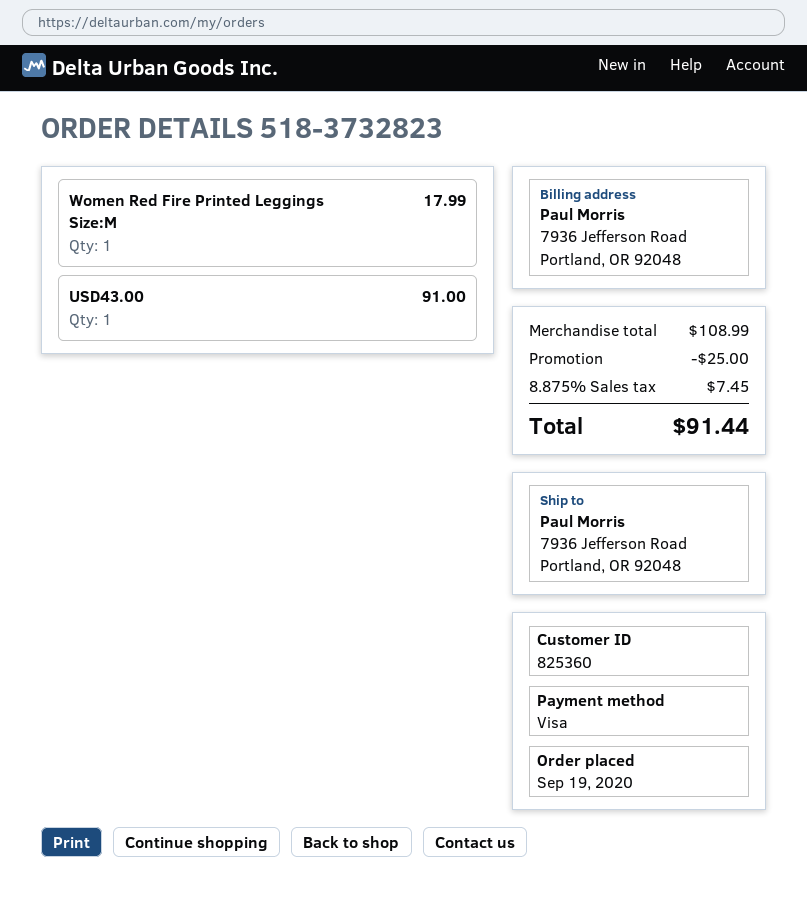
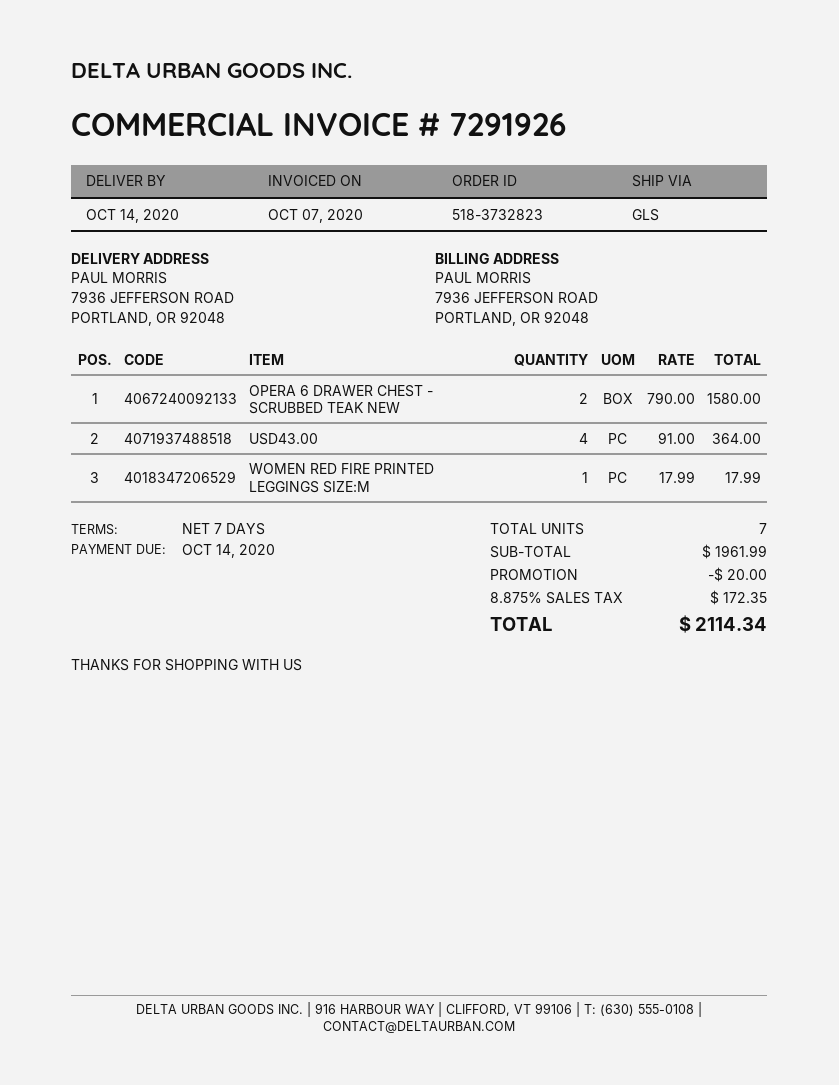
USD43.00: 1 for 91.00 -> 4 for 364.00
OPERA 6 DRAWER CHEST - SCRUBBED TEAK NEW: none -> 2 for 1580.00
subtotal: 108.99 -> 1961.99
discount: 25.00 -> 20.00
tax: 8.875% = 7.45 -> 8.875% = 172.35
total: 91.44 -> 2114.34

